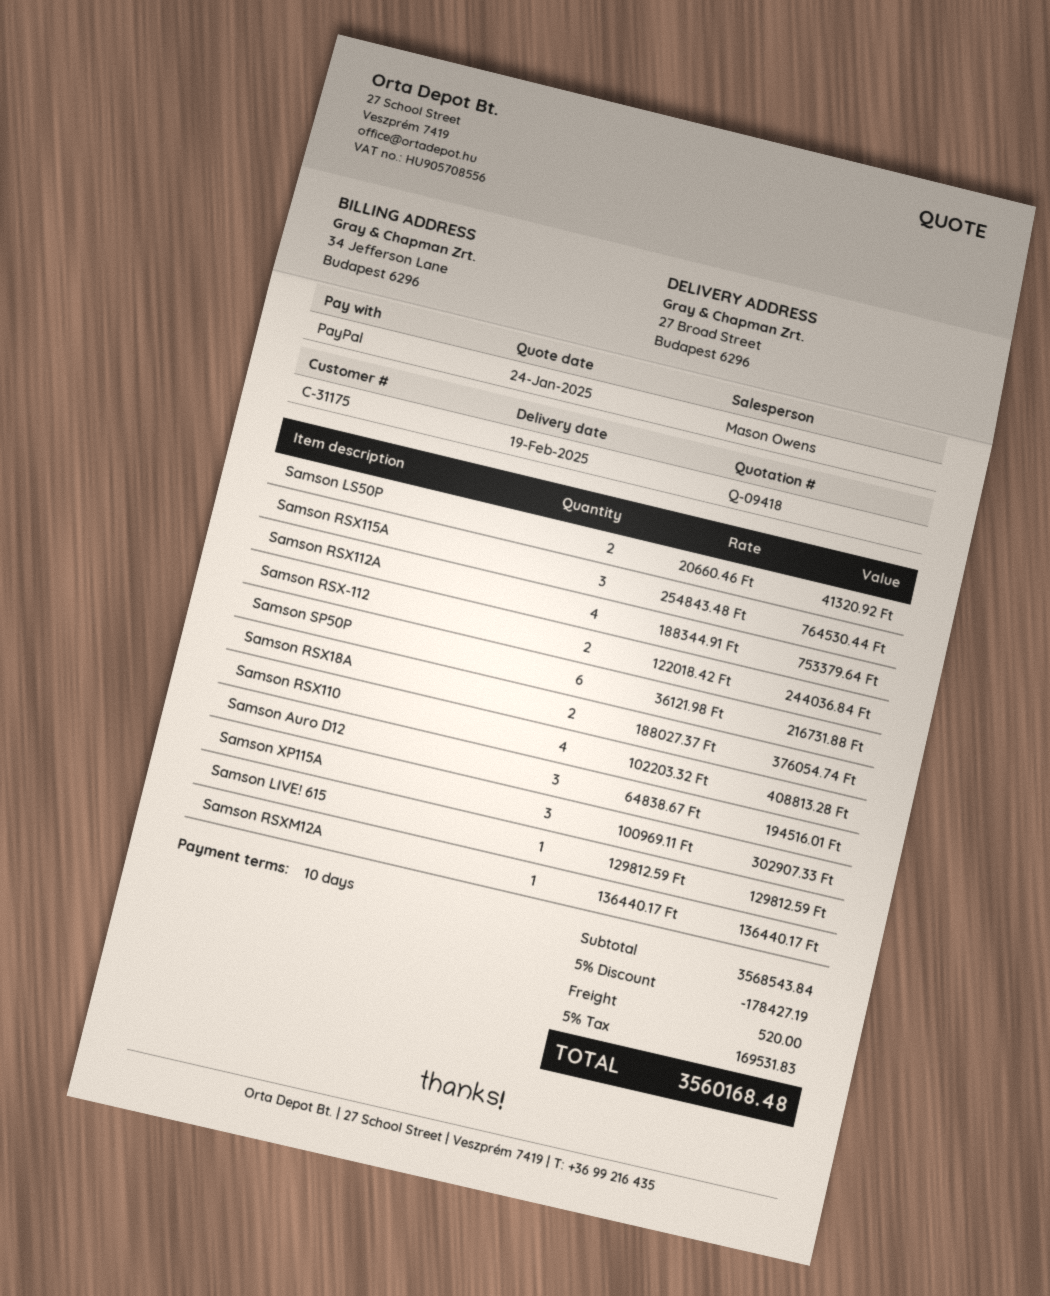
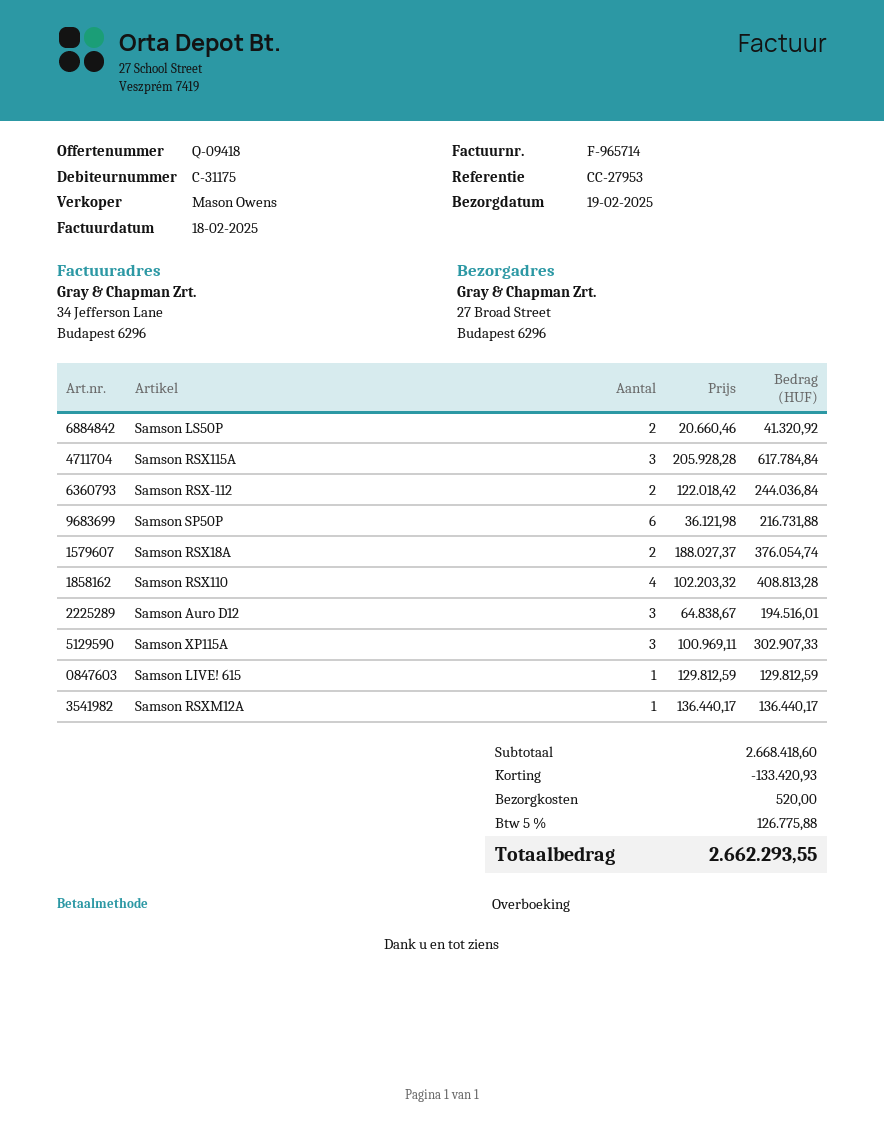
payment method: PayPal -> bank transfer
Samson RSX115A: 3 x 254843.48 = 764530.44 -> 3 x 205928.28 = 617784.84
Samson RSX112A: 4 x 188344.91 = 753379.64 -> none
subtotal: 3568543.84 -> 2668418.60
discount: 178427.19 -> 133420.93
tax: 5% = 169531.83 -> 5% = 126775.88
total: 3560168.48 -> 2662293.55

